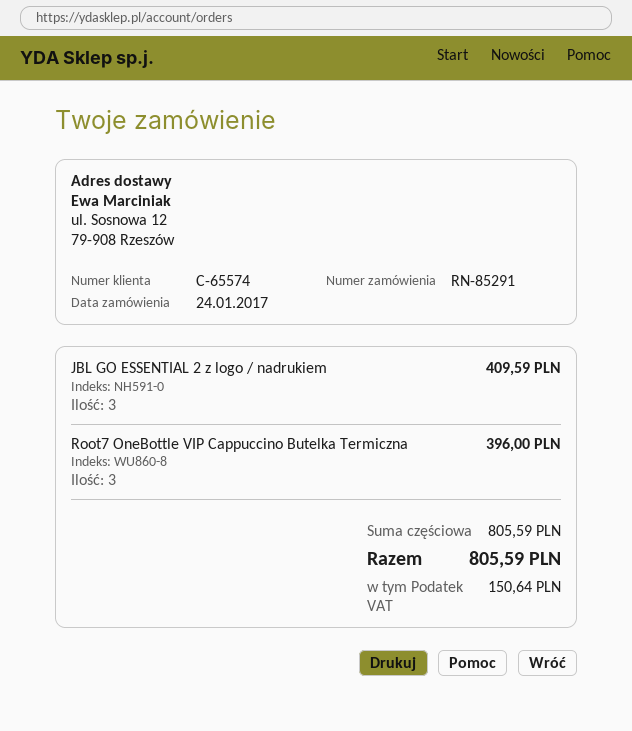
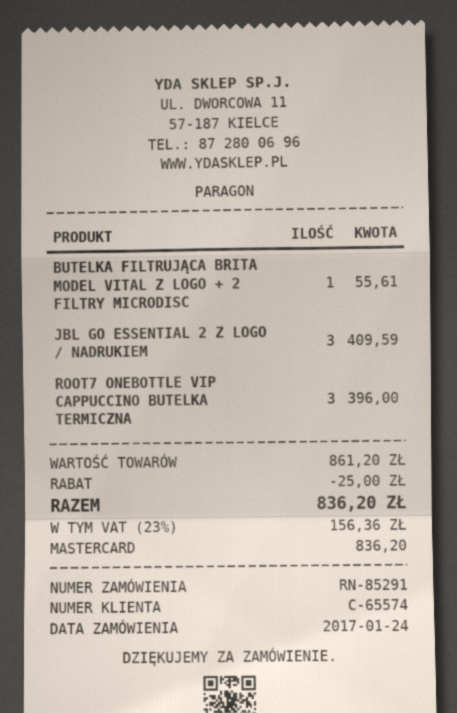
BUTELKA FILTRUJĄCA BRITA MODEL VITAL Z LOGO + 2 FILTRY MICRODISC: none -> 1 for 55.61
subtotal: 805.59 -> 861.20
discount: none -> 25.00
tax: 150.64 -> 156.36
total: 805.59 -> 836.20

